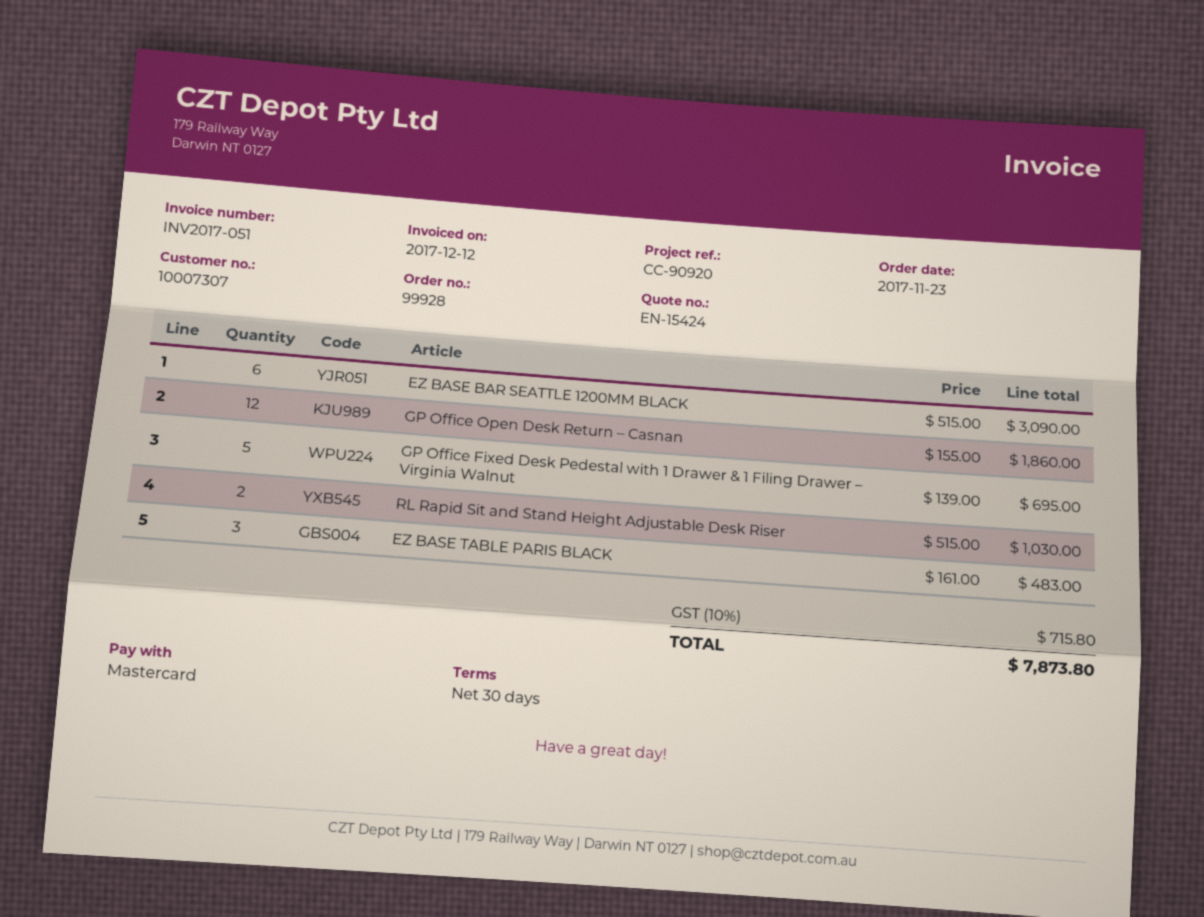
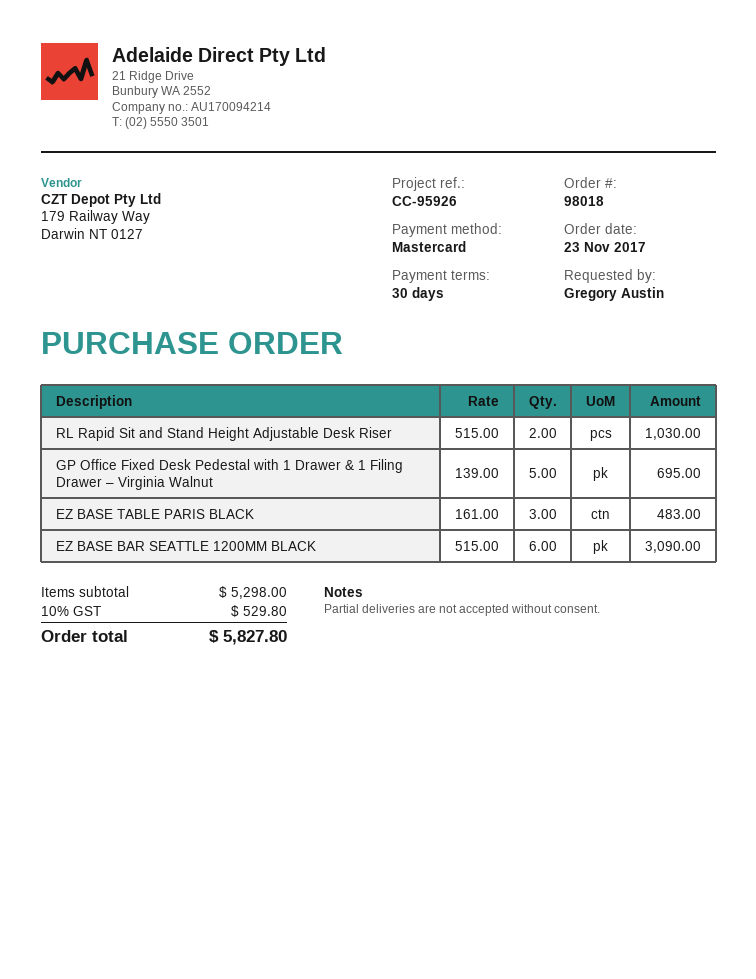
order number: 99928 -> 98018
reference: CC-90920 -> CC-95926
GP Office Open Desk Return – Casnan: 12 x 155.00 = 1860.00 -> none
tax: 10% = 715.80 -> 10% = 529.80
total: 7873.80 -> 5827.80

